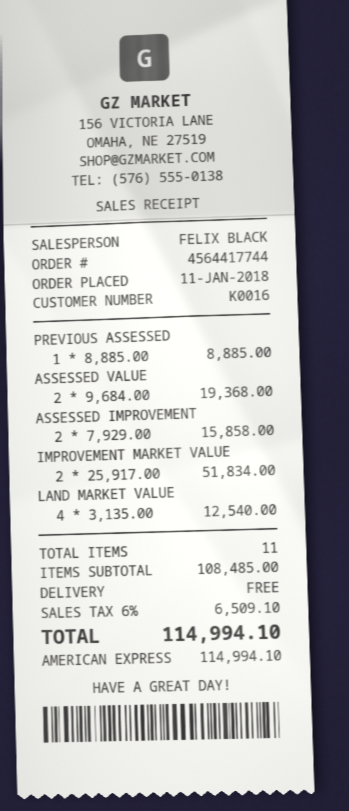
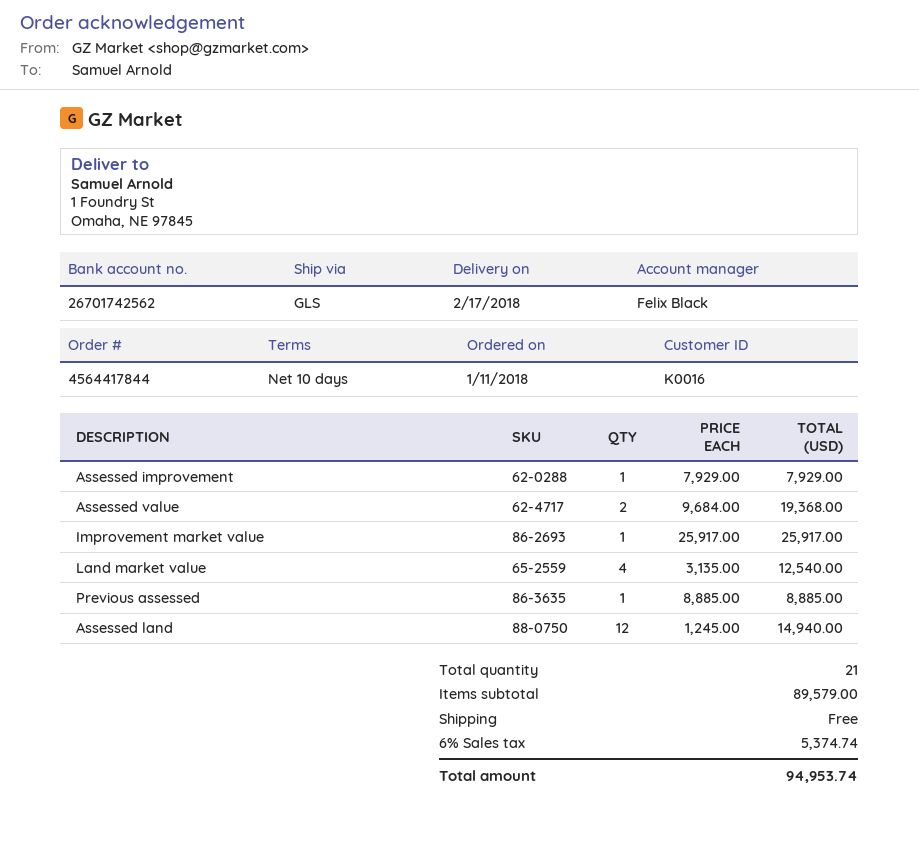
order number: 4564417744 -> 4564417844
ASSESSED IMPROVEMENT: 2 x 7929.00 = 15858.00 -> 1 x 7929.00 = 7929.00
IMPROVEMENT MARKET VALUE: 2 x 25917.00 = 51834.00 -> 1 x 25917.00 = 25917.00
Assessed land: none -> 12 x 1245.00 = 14940.00
total quantity: 11 -> 21
subtotal: 108485.00 -> 89579.00
tax: 6% = 6509.10 -> 6% = 5374.74
total: 114994.10 -> 94953.74

